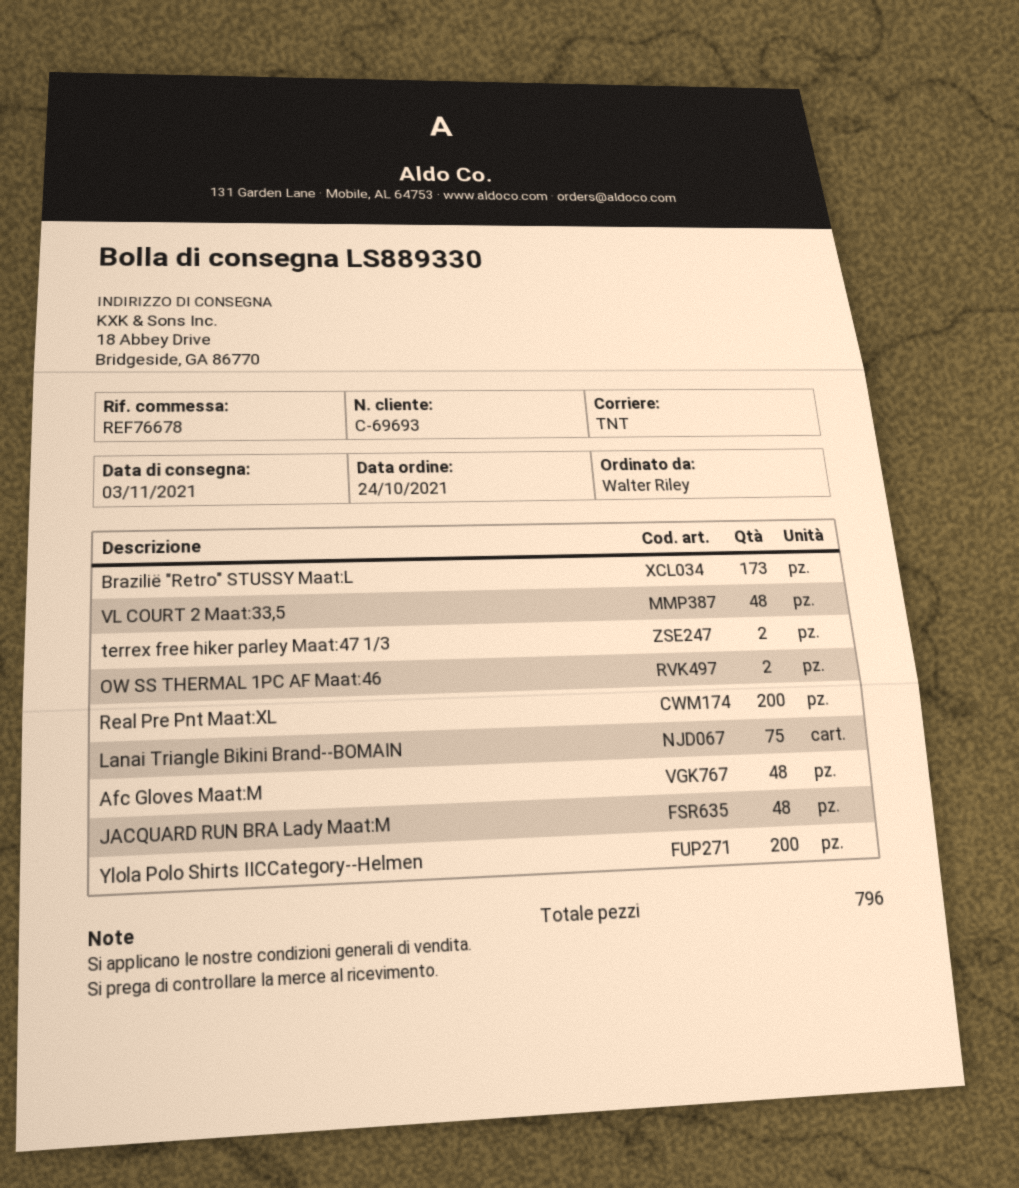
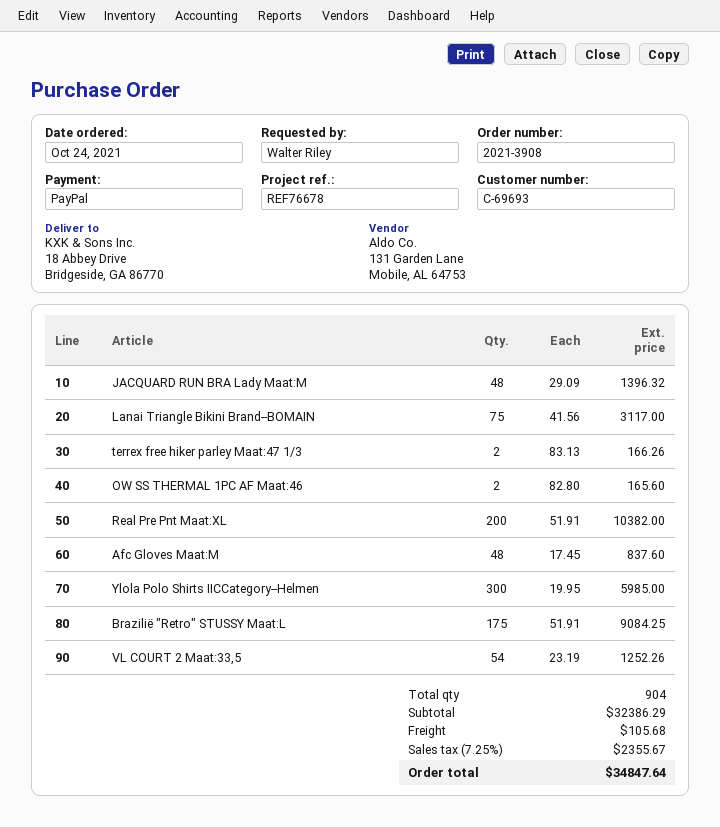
Brazilië "Retro" STUSSY Maat:L: 173 -> 175
VL COURT 2 Maat:33,5: 48 -> 54
Ylola Polo Shirts IICCategory--Helmen: 200 -> 300
total quantity: 796 -> 904

